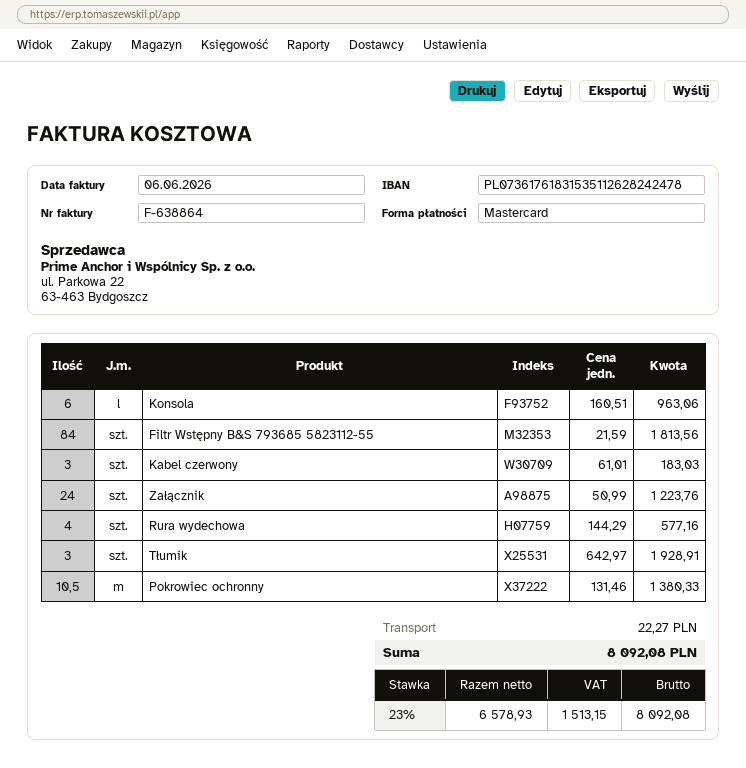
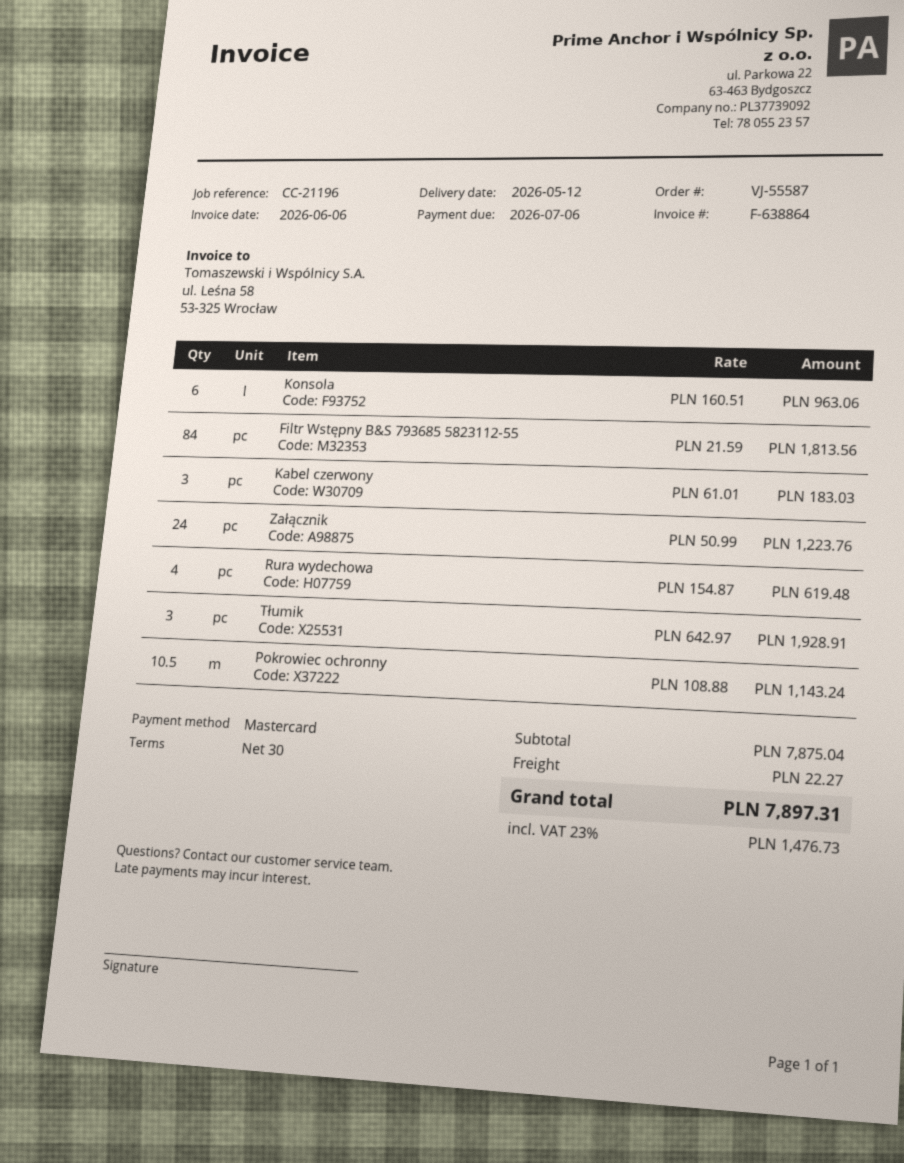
Rura wydechowa: 4 x 144.29 = 577.16 -> 4 x 154.87 = 619.48
Pokrowiec ochronny: 10.5 x 131.46 = 1380.33 -> 10.5 x 108.88 = 1143.24
tax: 23% = 1513.15 -> 23% = 1476.73
total: 8092.08 -> 7897.31

